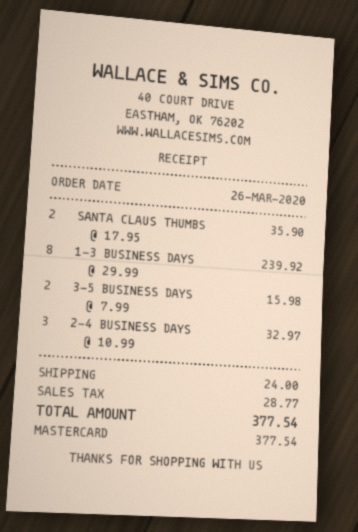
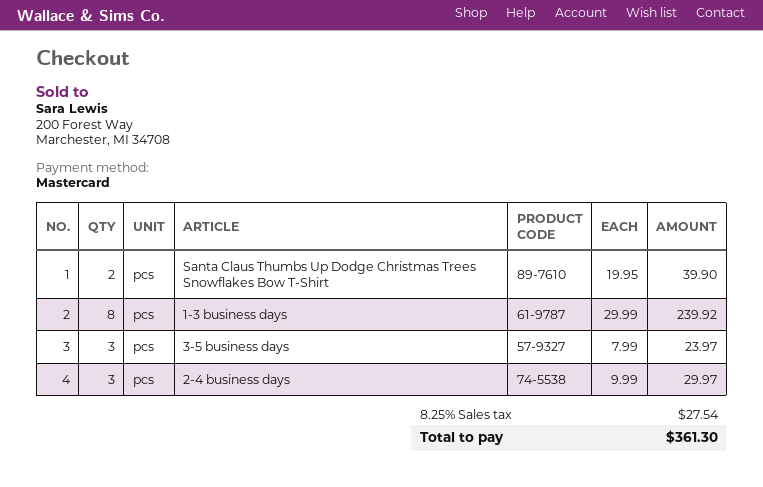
SANTA CLAUS THUMBS: 2 x 17.95 = 35.90 -> 2 x 19.95 = 39.90
3-5 BUSINESS DAYS: 2 x 7.99 = 15.98 -> 3 x 7.99 = 23.97
2-4 BUSINESS DAYS: 3 x 10.99 = 32.97 -> 3 x 9.99 = 29.97
shipping: 24.00 -> none
tax: 28.77 -> 27.54
total: 377.54 -> 361.30

